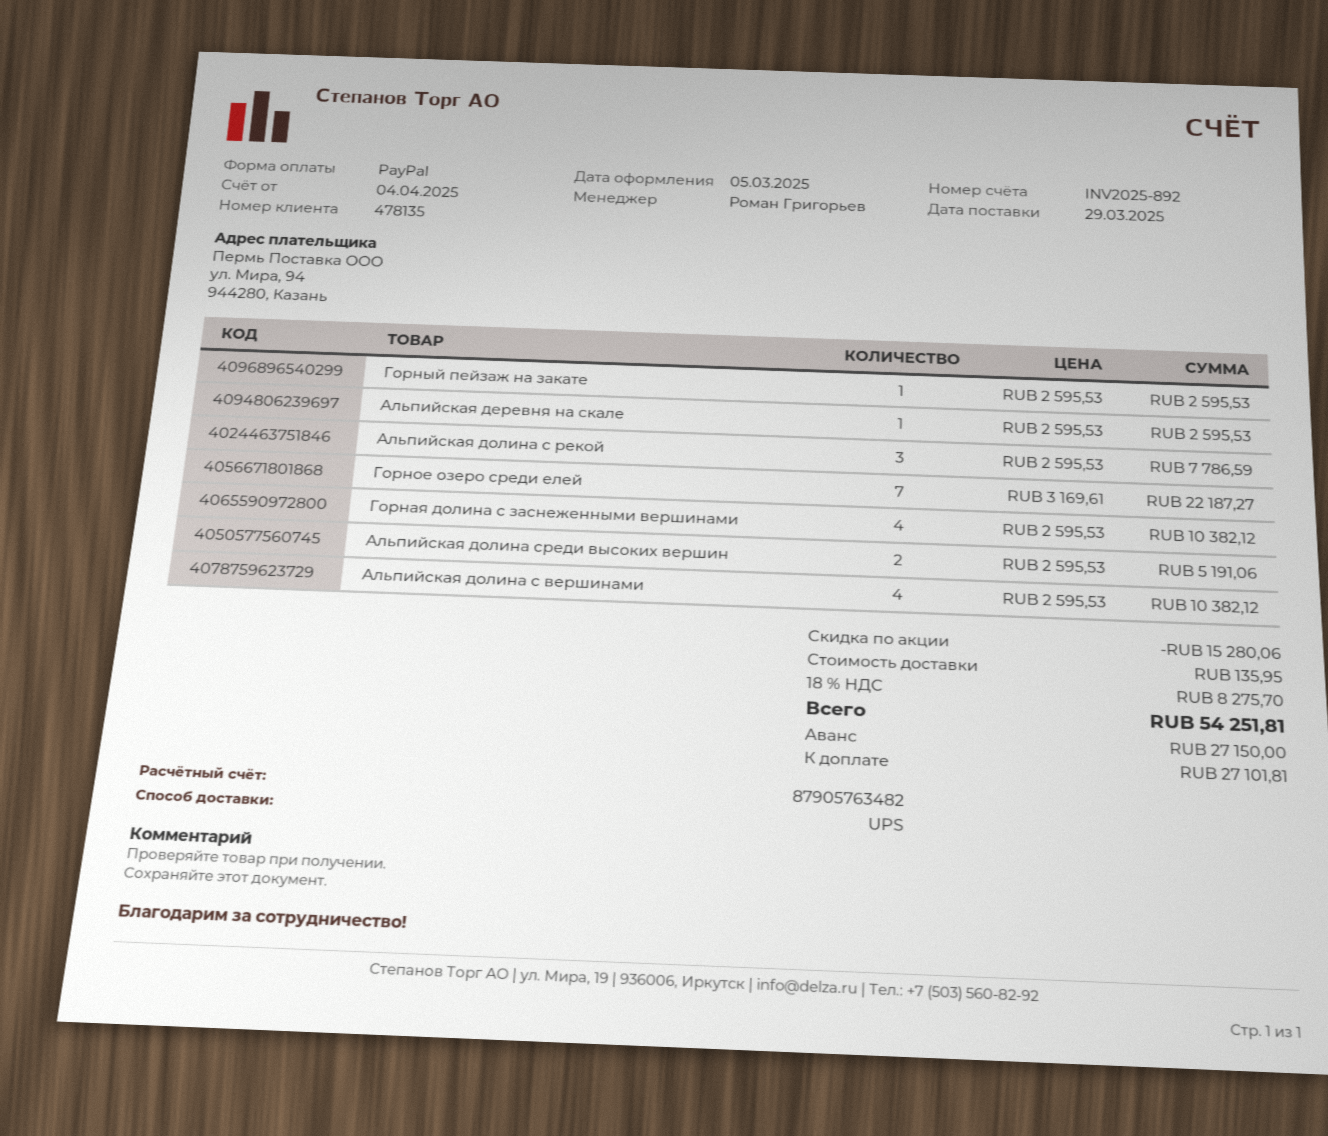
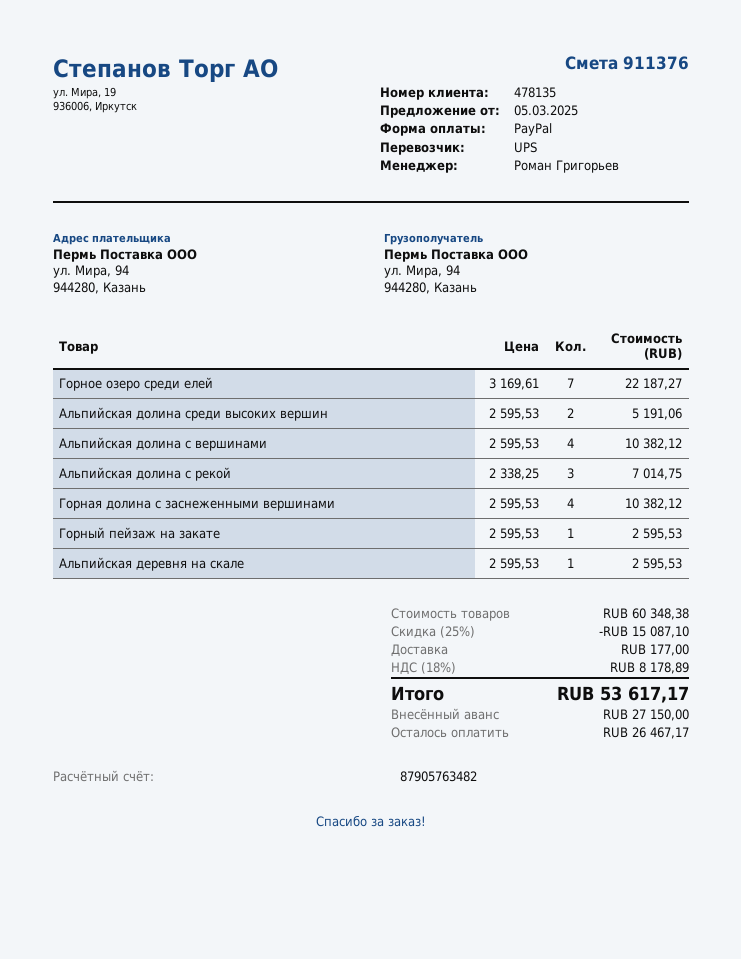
Альпийская долина с рекой: 3 x 2595.53 = 7786.59 -> 3 x 2338.25 = 7014.75
discount: 15280.06 -> 15087.10
shipping: 135.95 -> 177.00
tax: 18% = 8275.70 -> 18% = 8178.89
total: 54251.81 -> 53617.17
balance: 27101.81 -> 26467.17

